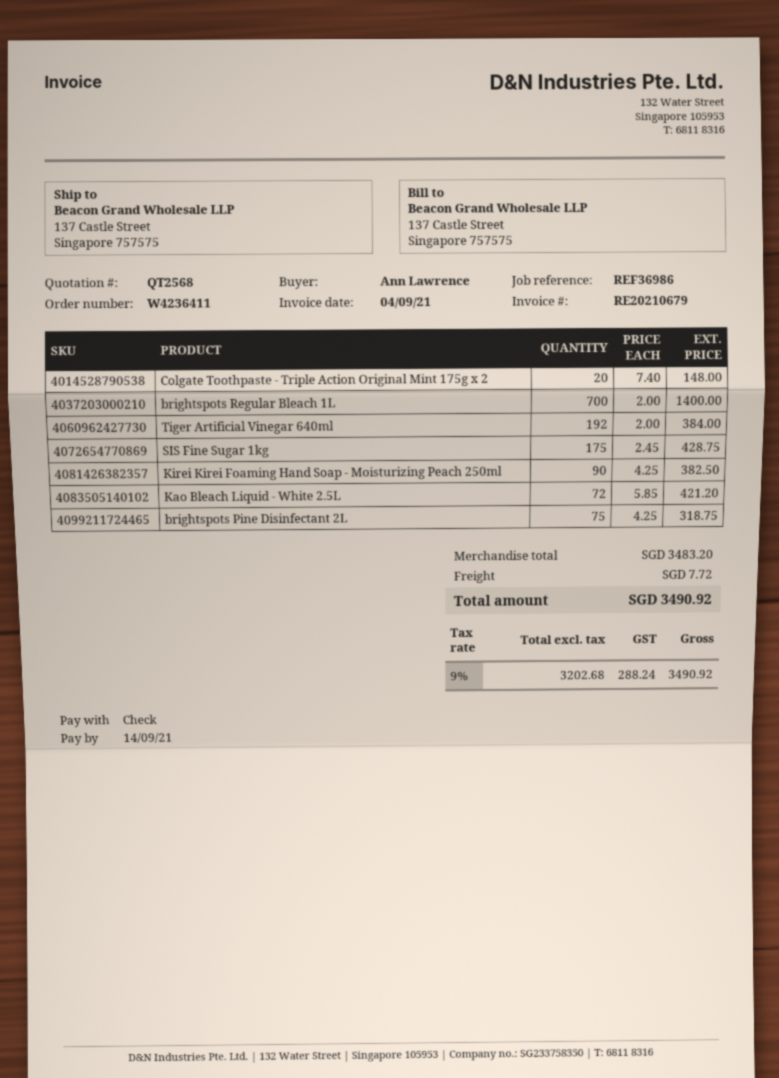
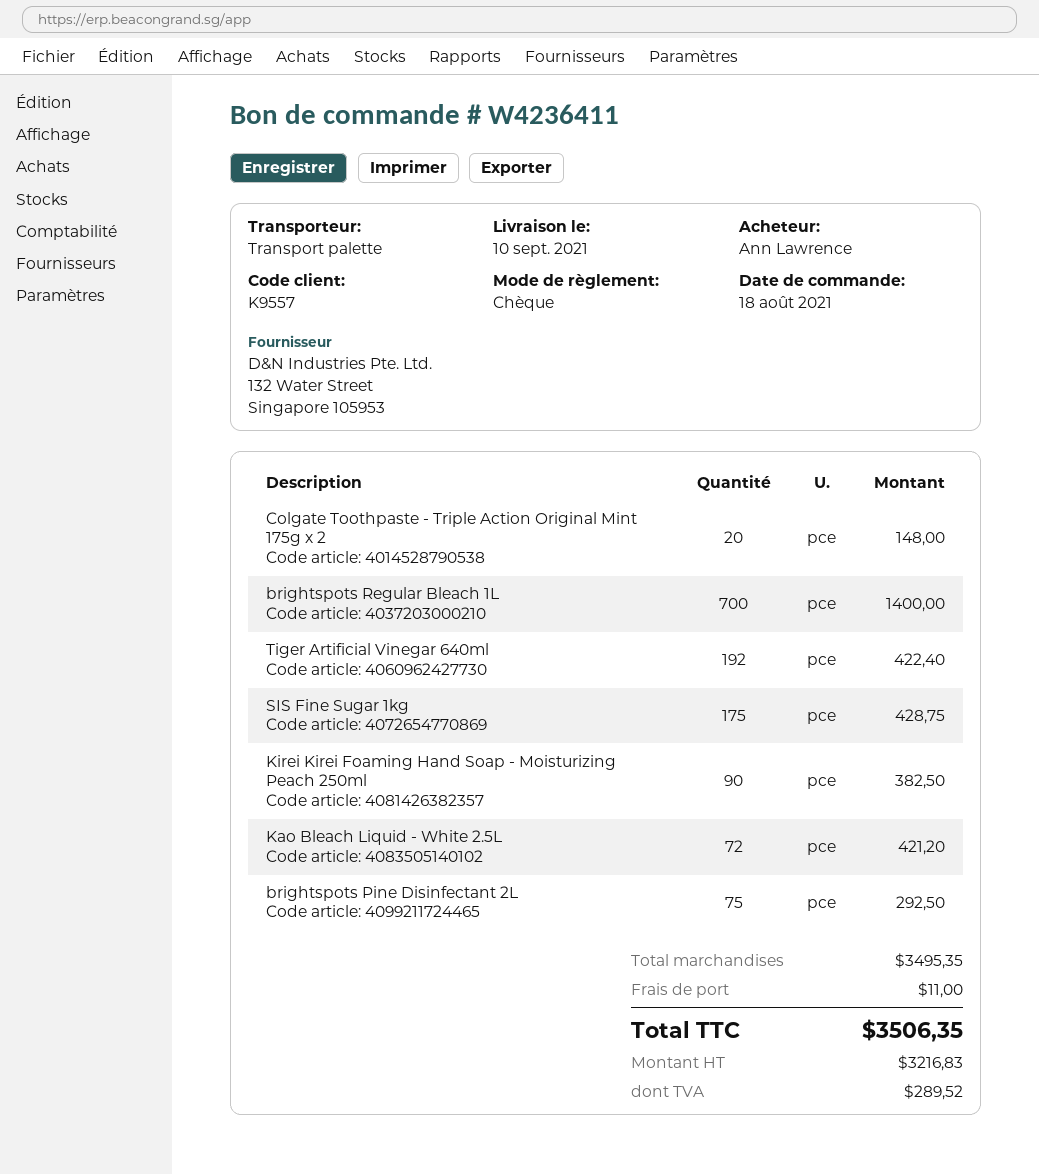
Tiger Artificial Vinegar 640ml: 192 for 384.00 -> 192 for 422.40
brightspots Pine Disinfectant 2L: 75 for 318.75 -> 75 for 292.50
subtotal: 3483.20 -> 3495.35
shipping: 7.72 -> 11.00
net: 3202.68 -> 3216.83
tax: 288.24 -> 289.52
total: 3490.92 -> 3506.35

